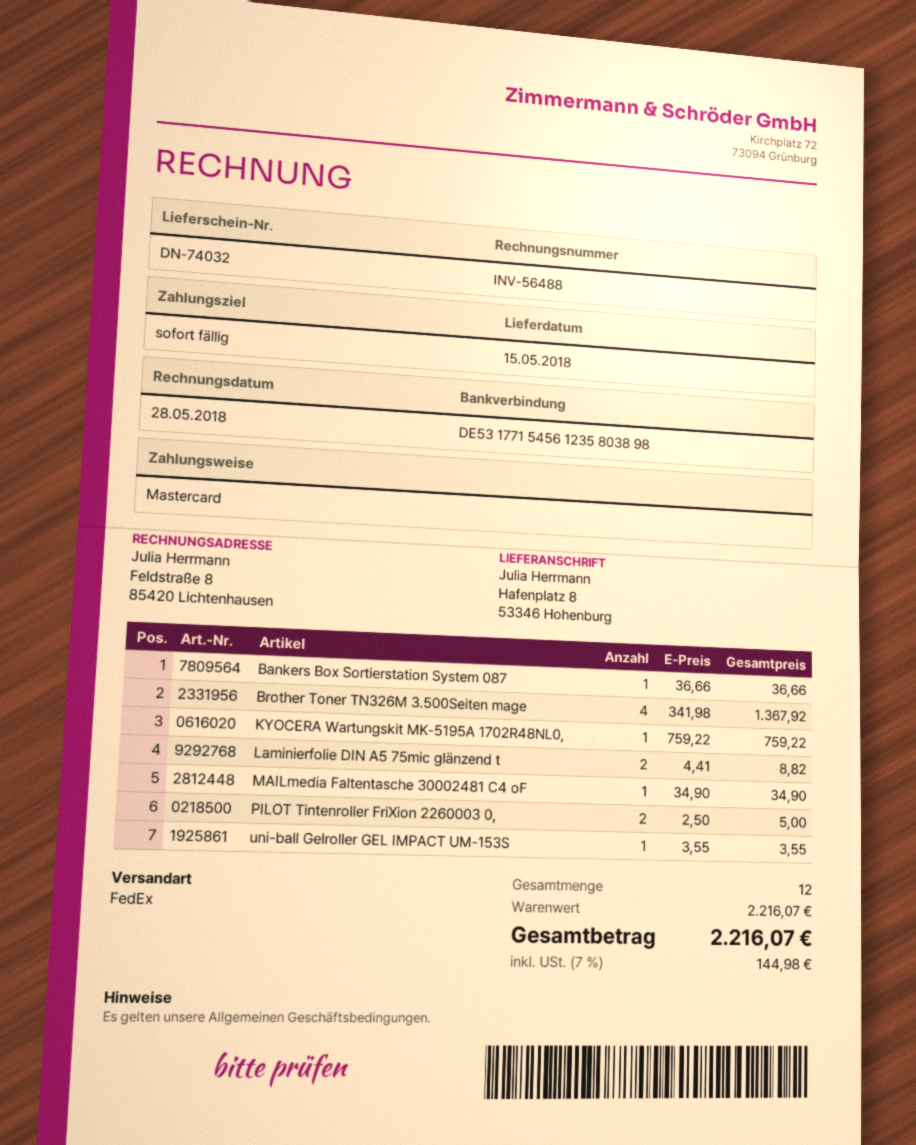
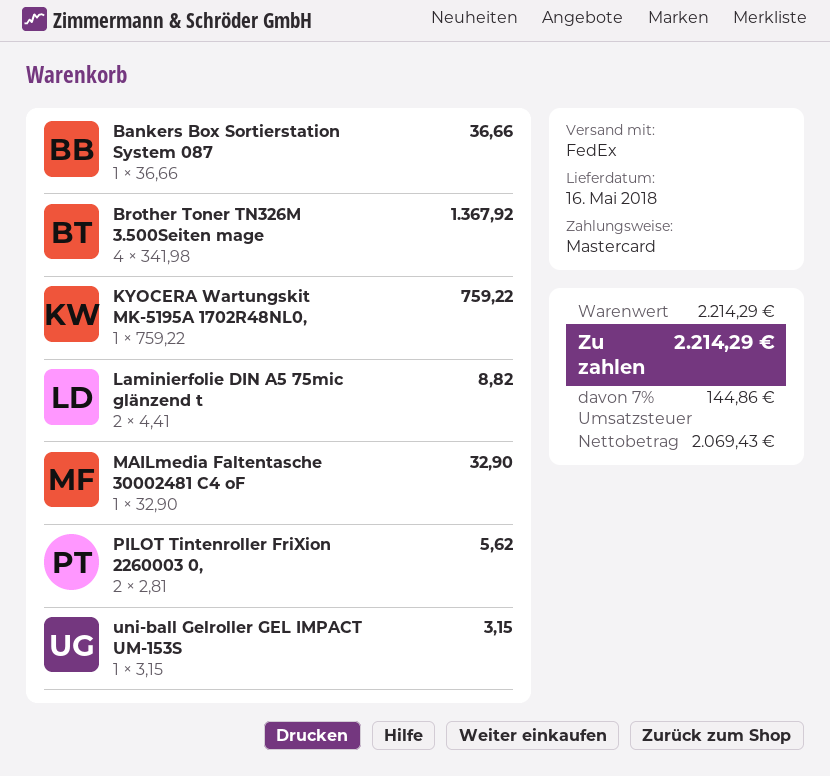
delivery date: 2018-05-15 -> 2018-05-16
MAILmedia Faltentasche 30002481 C4 oF: 1 x 34.90 = 34.90 -> 1 x 32.90 = 32.90
PILOT Tintenroller FriXion 2260003 0,: 2 x 2.50 = 5.00 -> 2 x 2.81 = 5.62
uni-ball Gelroller GEL IMPACT UM-153S: 1 x 3.55 = 3.55 -> 1 x 3.15 = 3.15
subtotal: 2216.07 -> 2214.29
tax: 7% = 144.98 -> 7% = 144.86
total: 2216.07 -> 2214.29

